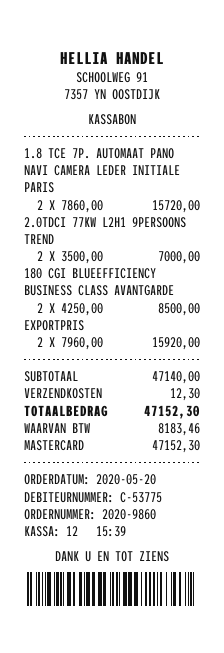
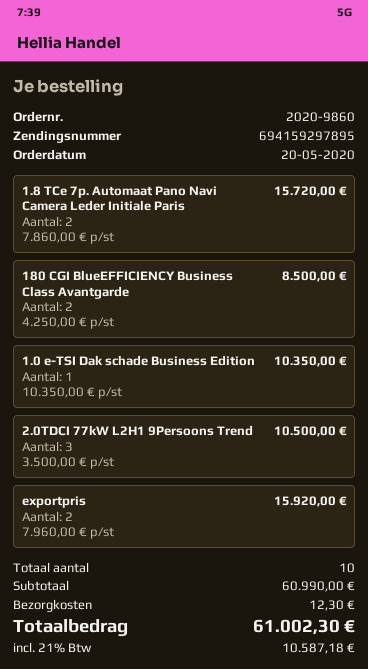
2.0TDCI 77KW L2H1 9PERSOONS TREND: 2 x 3500.00 = 7000.00 -> 3 x 3500.00 = 10500.00
1.0 e-TSI Dak schade Business Edition: none -> 1 x 10350.00 = 10350.00
subtotal: 47140.00 -> 60990.00
tax: 8183.46 -> 10587.18
total: 47152.30 -> 61002.30

